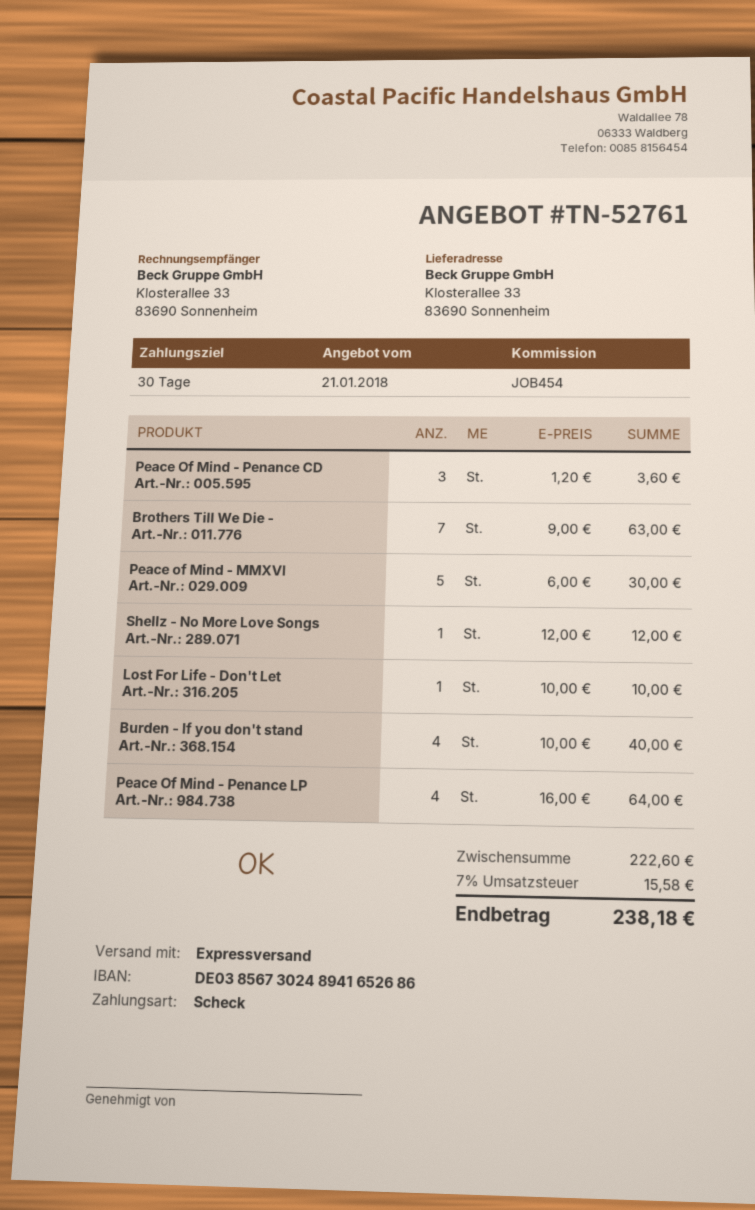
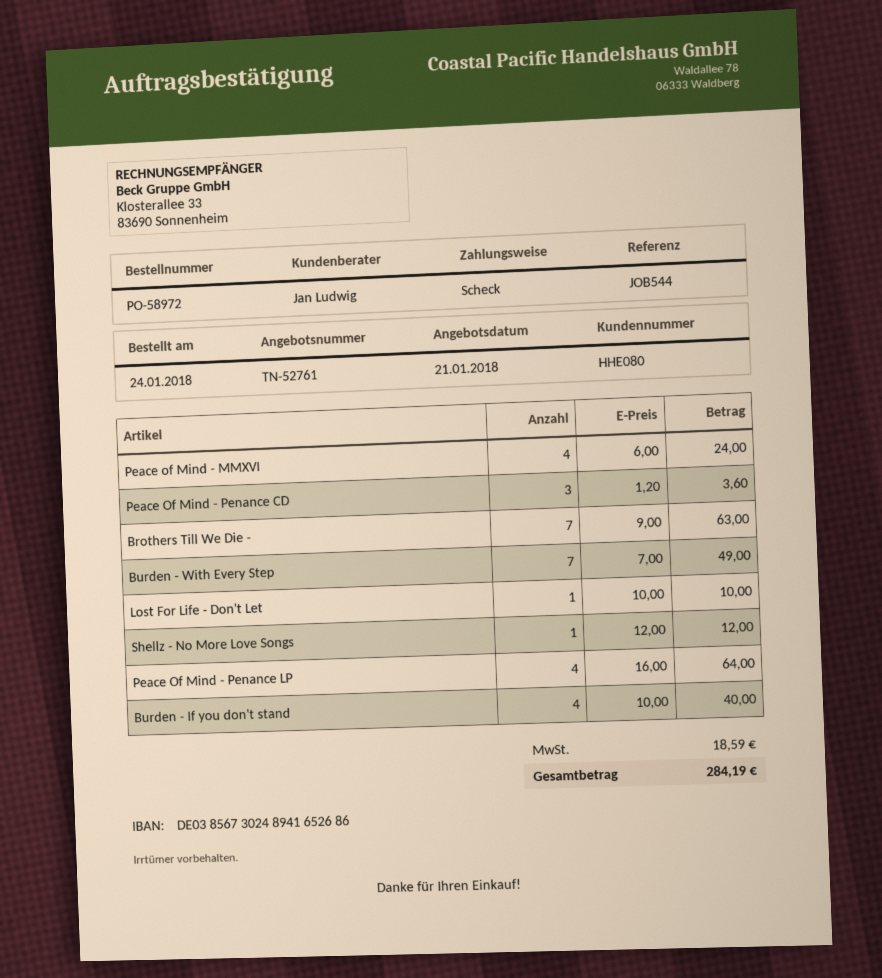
reference: JOB454 -> JOB544
Peace of Mind - MMXVI: 5 x 6.00 = 30.00 -> 4 x 6.00 = 24.00
Burden - With Every Step: none -> 7 x 7.00 = 49.00
tax: 15.58 -> 18.59
total: 238.18 -> 284.19

